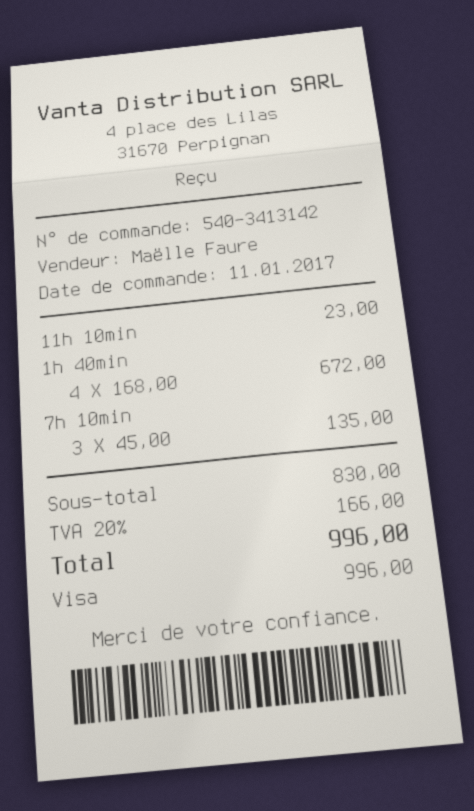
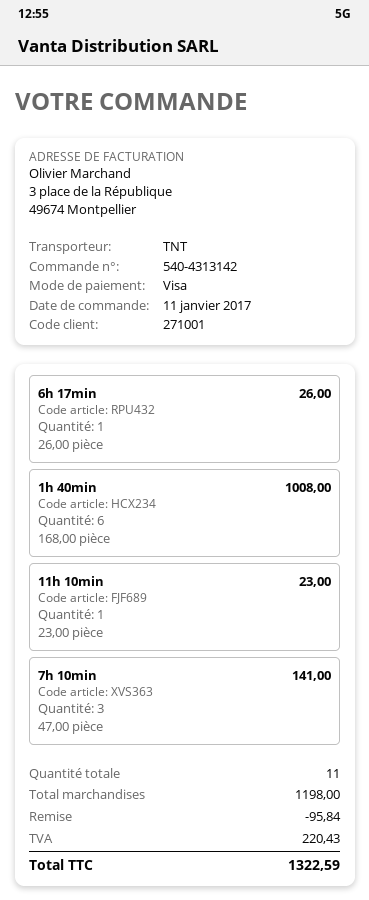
order number: 540-3413142 -> 540-4313142
1h 40min: 4 x 168.00 = 672.00 -> 6 x 168.00 = 1008.00
7h 10min: 3 x 45.00 = 135.00 -> 3 x 47.00 = 141.00
6h 17min: none -> 1 x 26.00 = 26.00
subtotal: 830.00 -> 1198.00
discount: none -> 95.84
tax: 166.00 -> 220.43
total: 996.00 -> 1322.59

